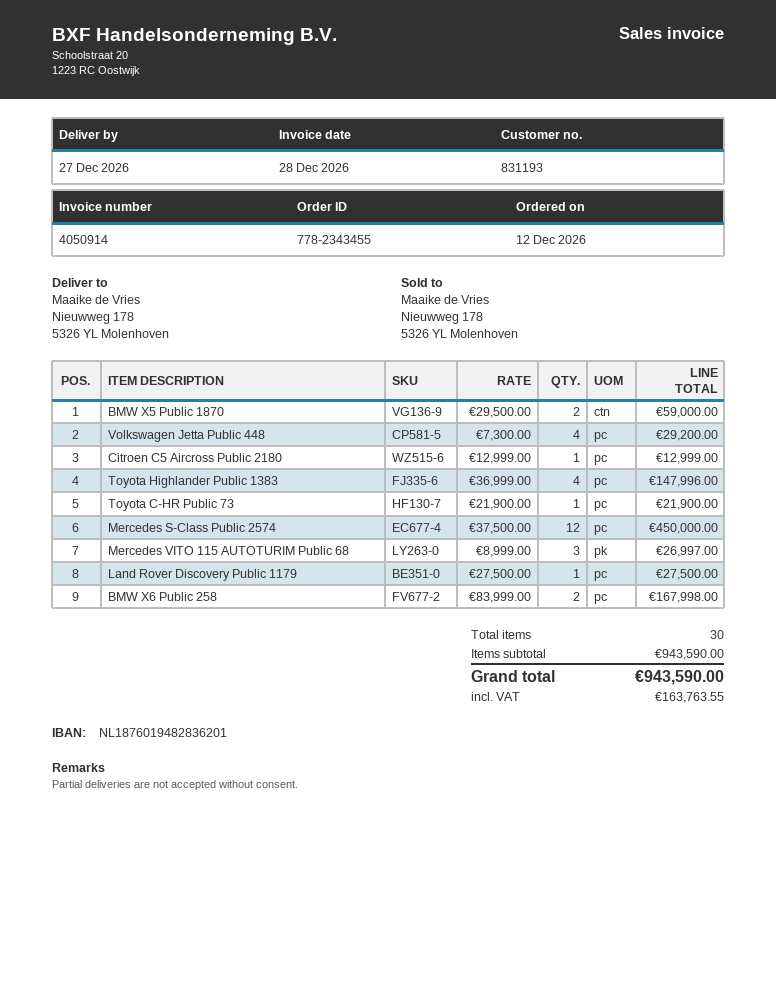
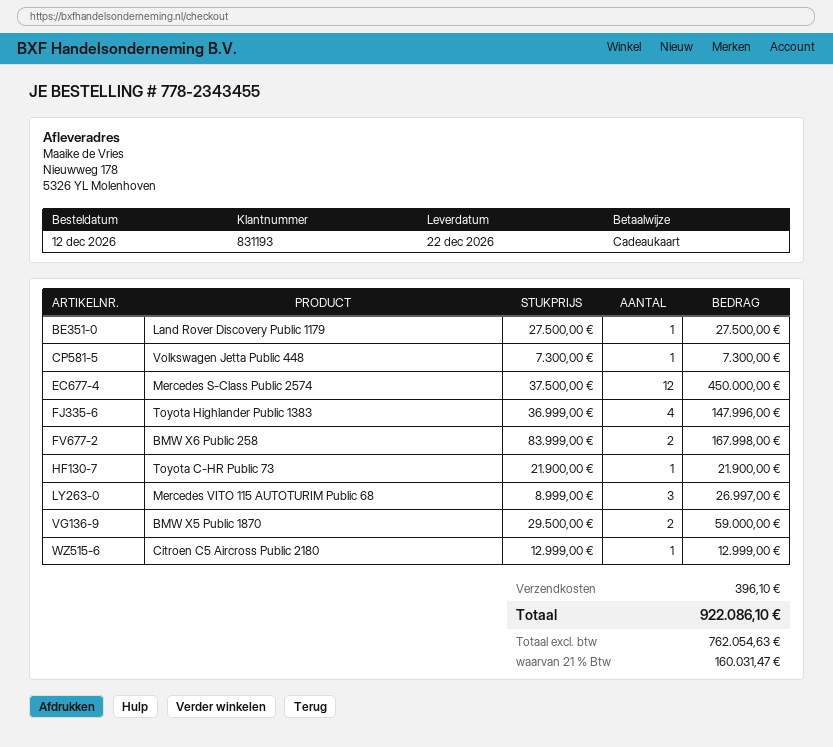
delivery date: 2026-12-27 -> 2026-12-22
Volkswagen Jetta Public 448: 4 x 7300.00 = 29200.00 -> 1 x 7300.00 = 7300.00
shipping: none -> 396.10
tax: 163763.55 -> 160031.47
total: 943590.00 -> 922086.10

